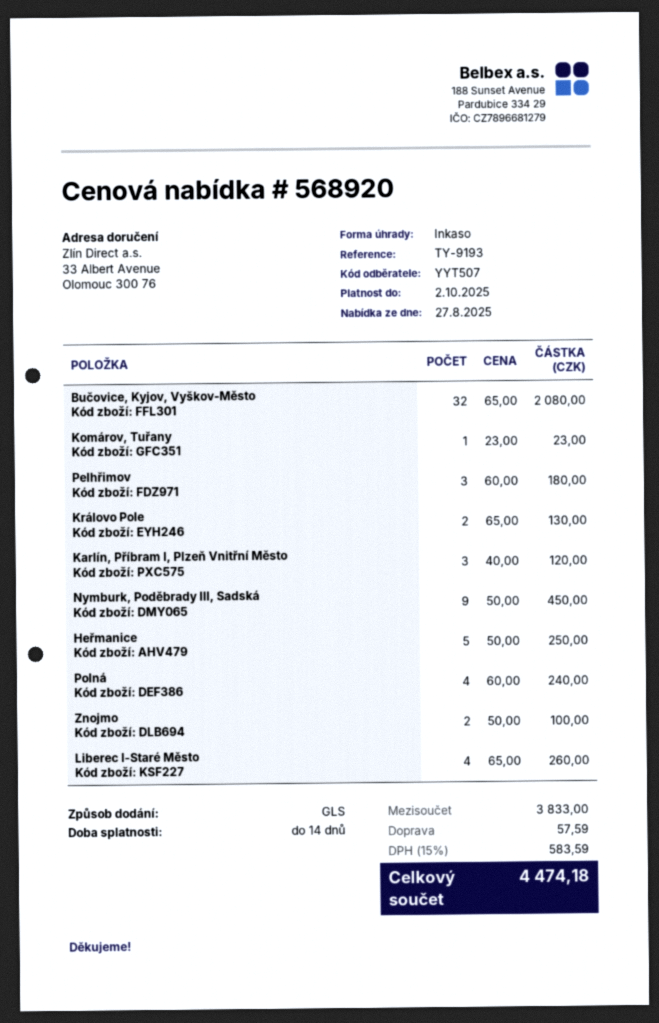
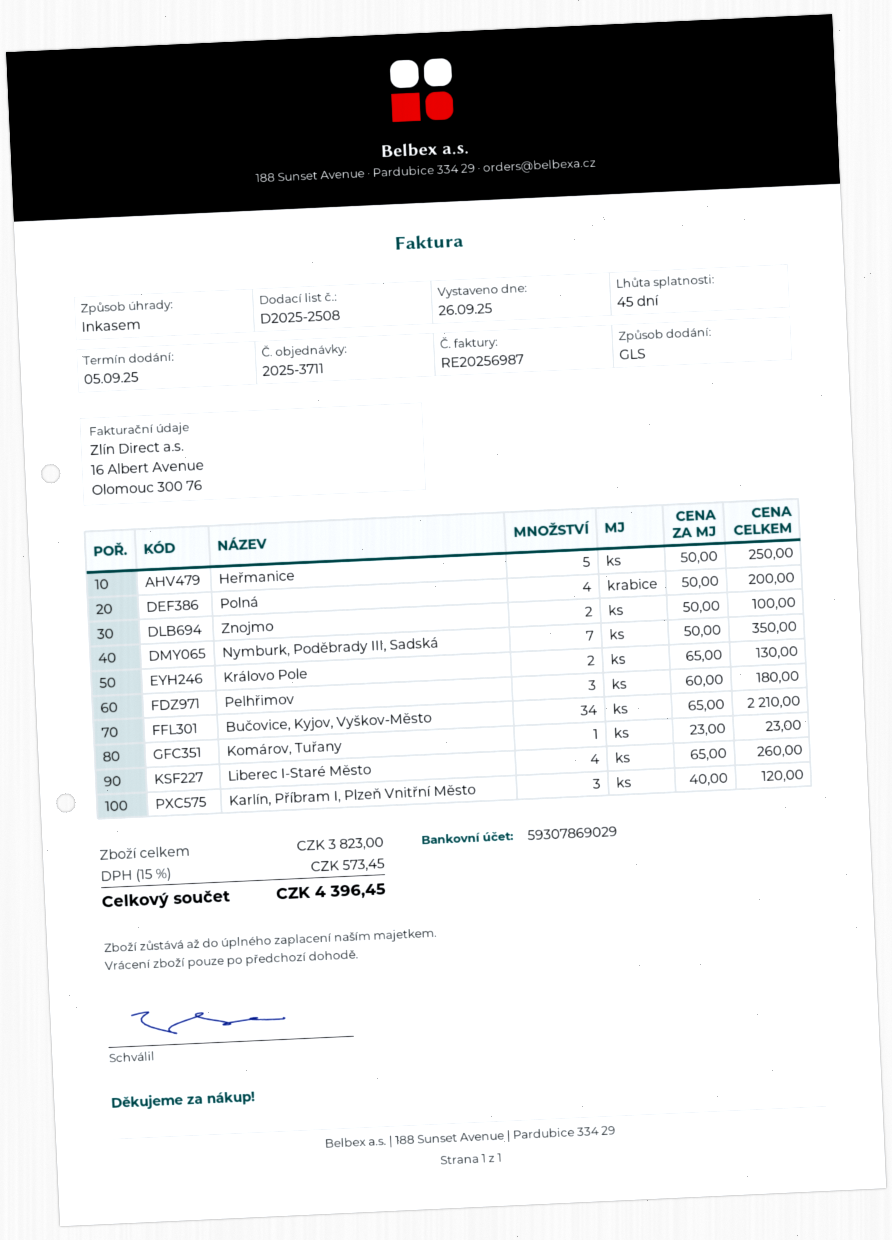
payment terms: 14 days -> 45 days
Bučovice, Kyjov, Vyškov-Město: 32 x 65.00 = 2080.00 -> 34 x 65.00 = 2210.00
Nymburk, Poděbrady III, Sadská: 9 x 50.00 = 450.00 -> 7 x 50.00 = 350.00
Polná: 4 x 60.00 = 240.00 -> 4 x 50.00 = 200.00
subtotal: 3833.00 -> 3823.00
shipping: 57.59 -> none
tax: 15% = 583.59 -> 15% = 573.45
total: 4474.18 -> 4396.45

